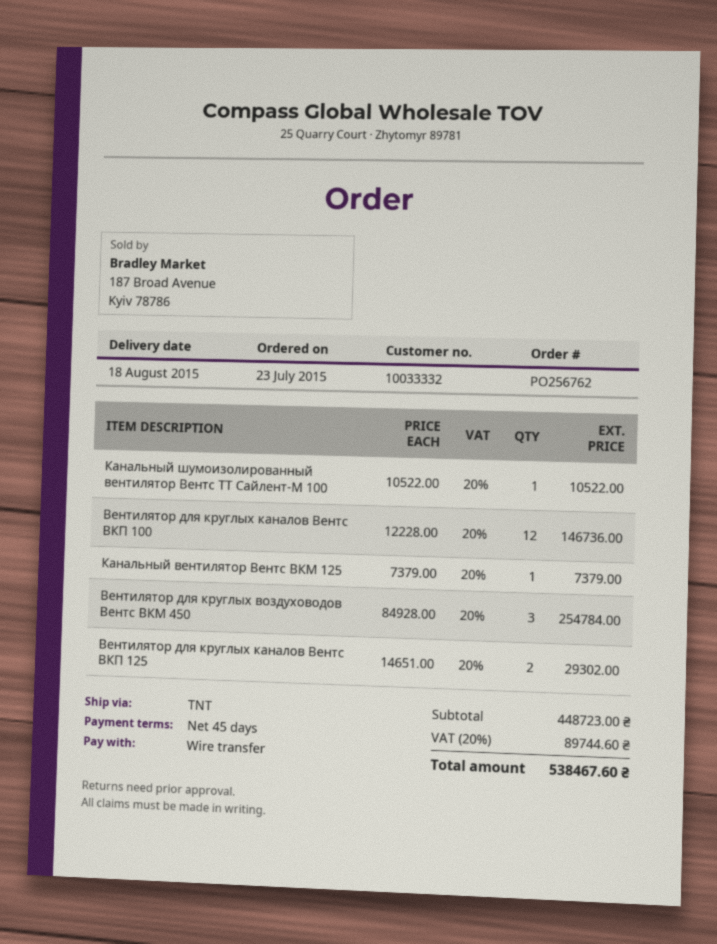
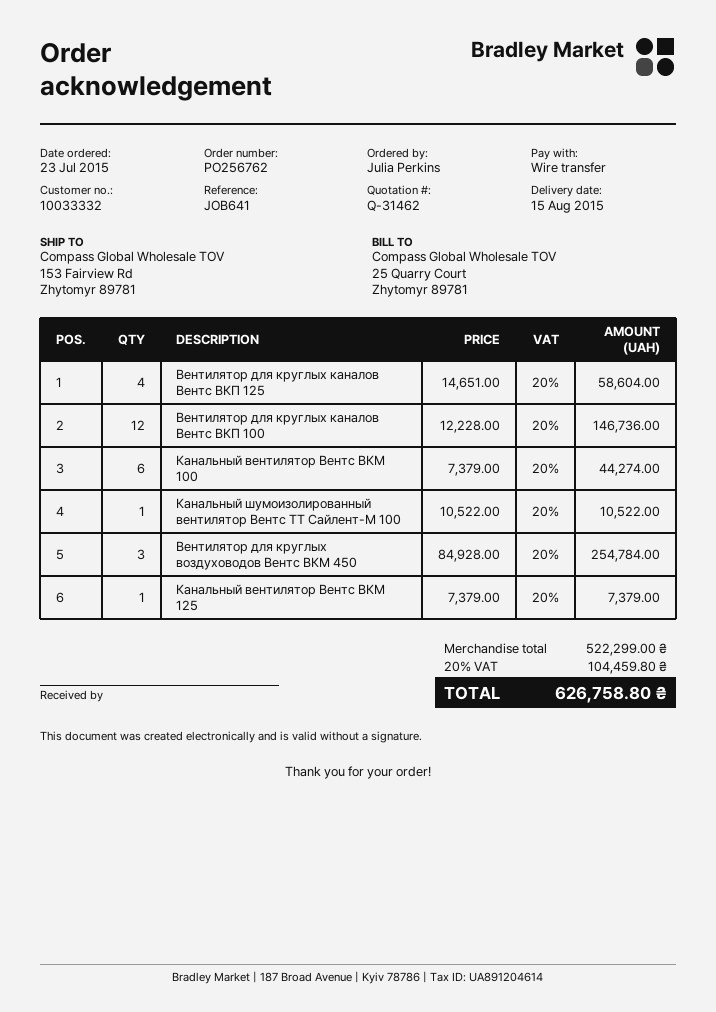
delivery date: 2015-08-18 -> 2015-08-15
Вентилятор для круглых каналов Вентс ВКП 125: 2 x 14651.00 = 29302.00 -> 4 x 14651.00 = 58604.00
Канальный вентилятор Вентс ВКМ 100: none -> 6 x 7379.00 = 44274.00
subtotal: 448723.00 -> 522299.00
tax: 20% = 89744.60 -> 20% = 104459.80
total: 538467.60 -> 626758.80

